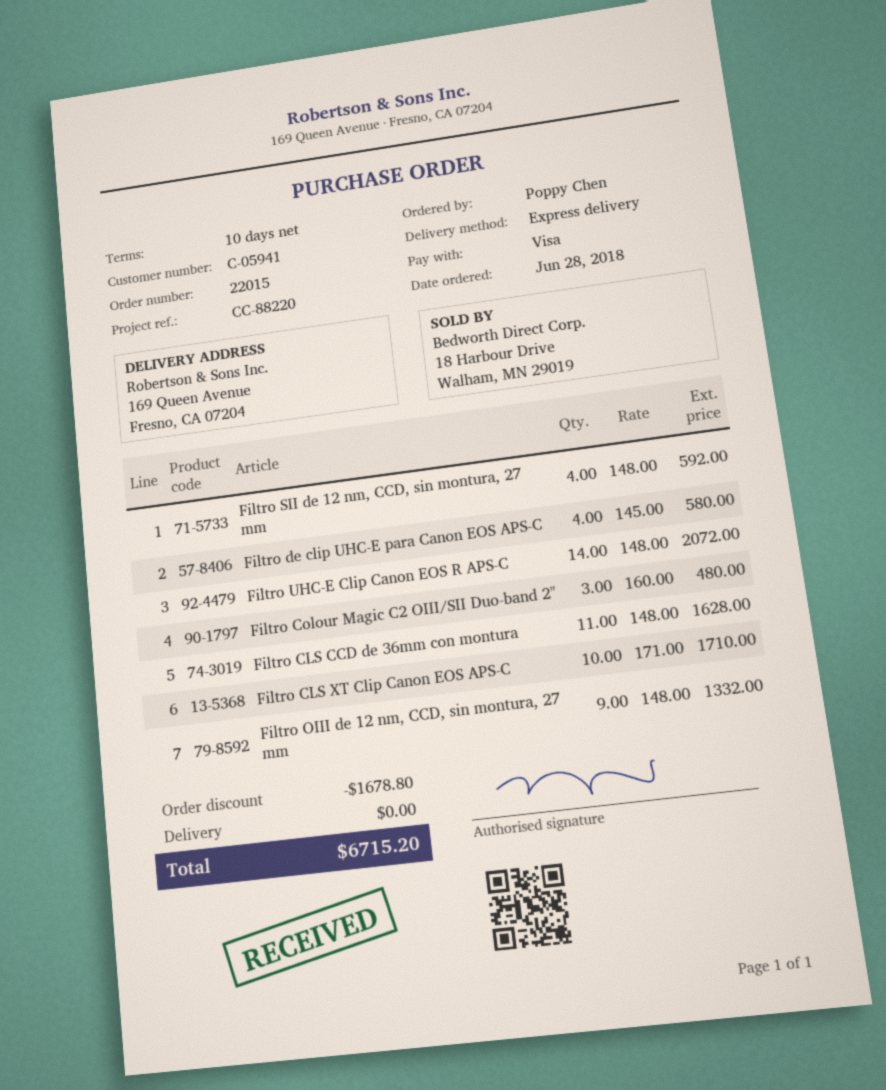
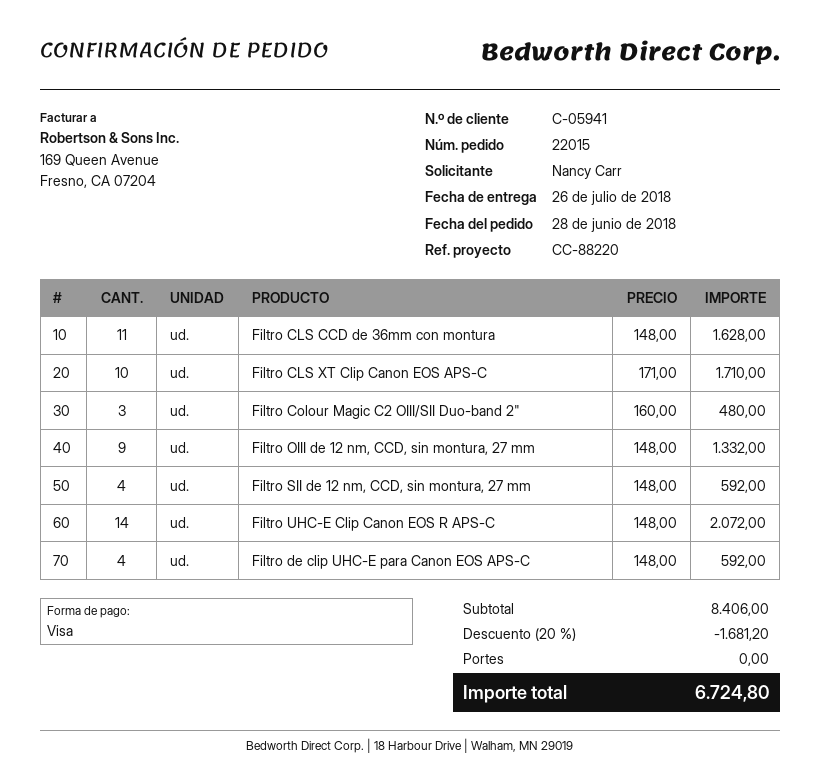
ordered by: Poppy Chen -> Nancy Carr
Filtro de clip UHC-E para Canon EOS APS-C: 4 x 145.00 = 580.00 -> 4 x 148.00 = 592.00
discount: 1678.80 -> 1681.20
total: 6715.20 -> 6724.80

